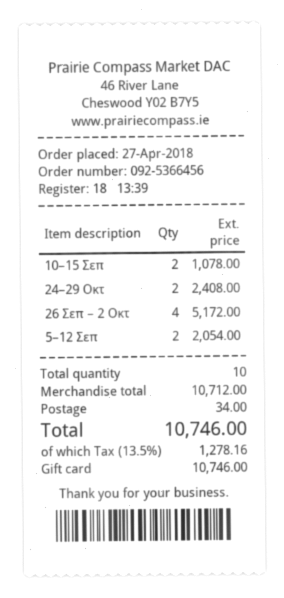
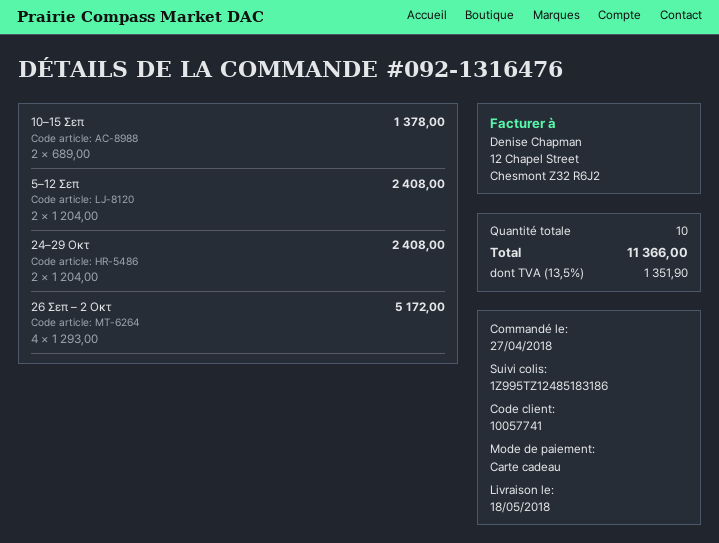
order number: 092-5366456 -> 092-1316476
10–15 Σεπ: 2 for 1078.00 -> 2 for 1378.00
5–12 Σεπ: 2 for 2054.00 -> 2 for 2408.00
shipping: 34.00 -> none
tax: 13.5% = 1278.16 -> 13.5% = 1351.90
total: 10746.00 -> 11366.00

